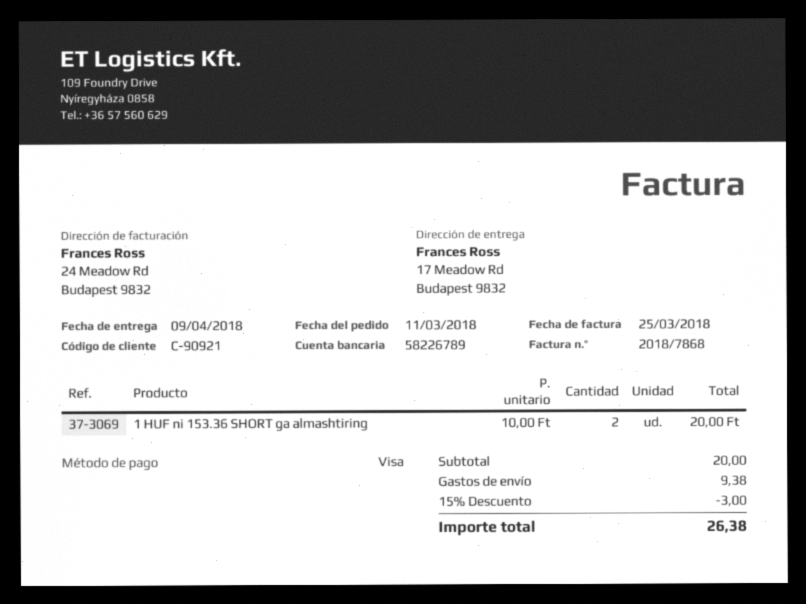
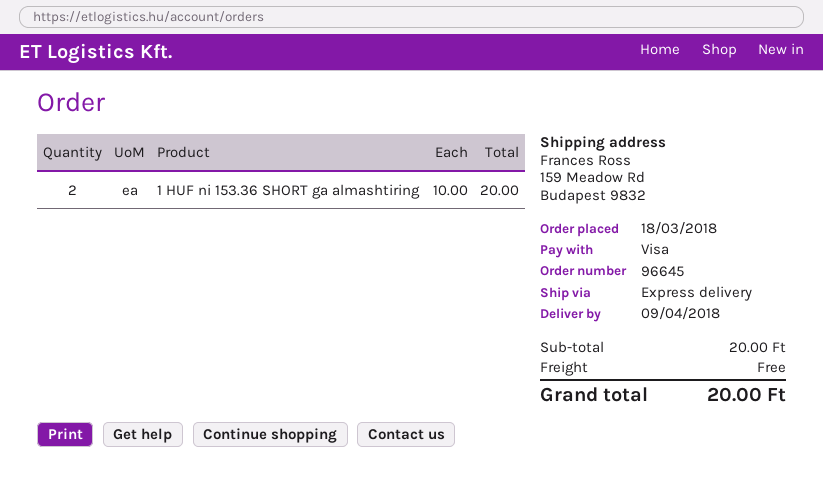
order date: 2018-03-11 -> 2018-03-18
ship to: 17 Meadow Rd, Budapest 9832 -> 159 Meadow Rd, Budapest 9832
discount: 15% = 3.00 -> none
shipping: 9.38 -> 0.00
total: 26.38 -> 20.00

